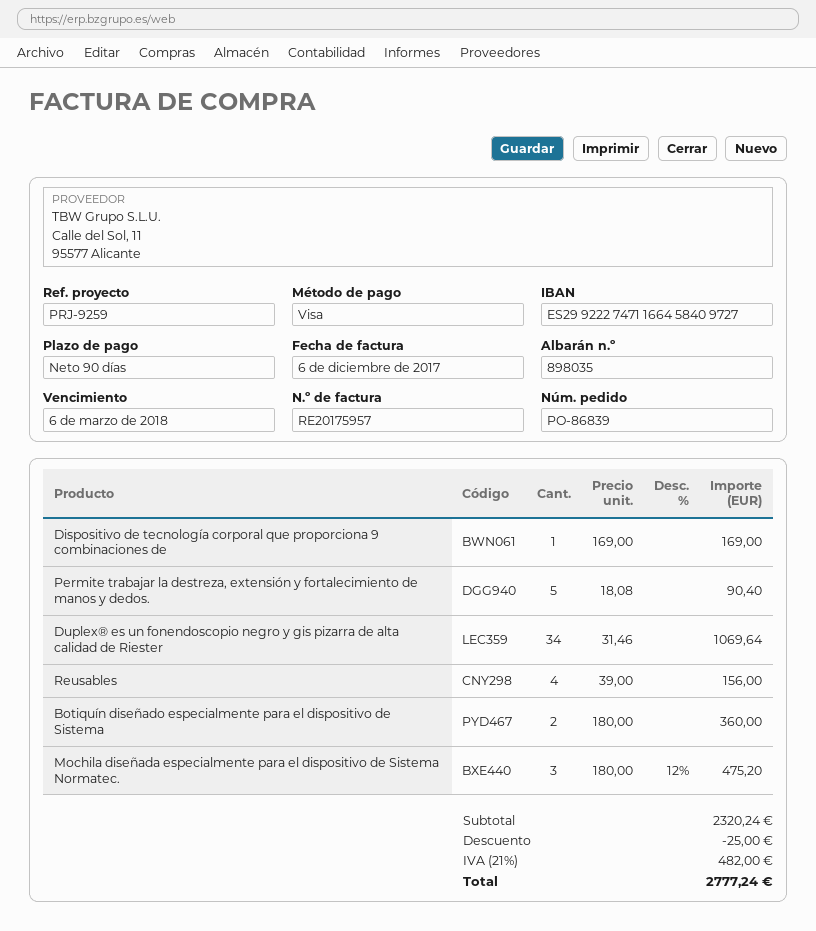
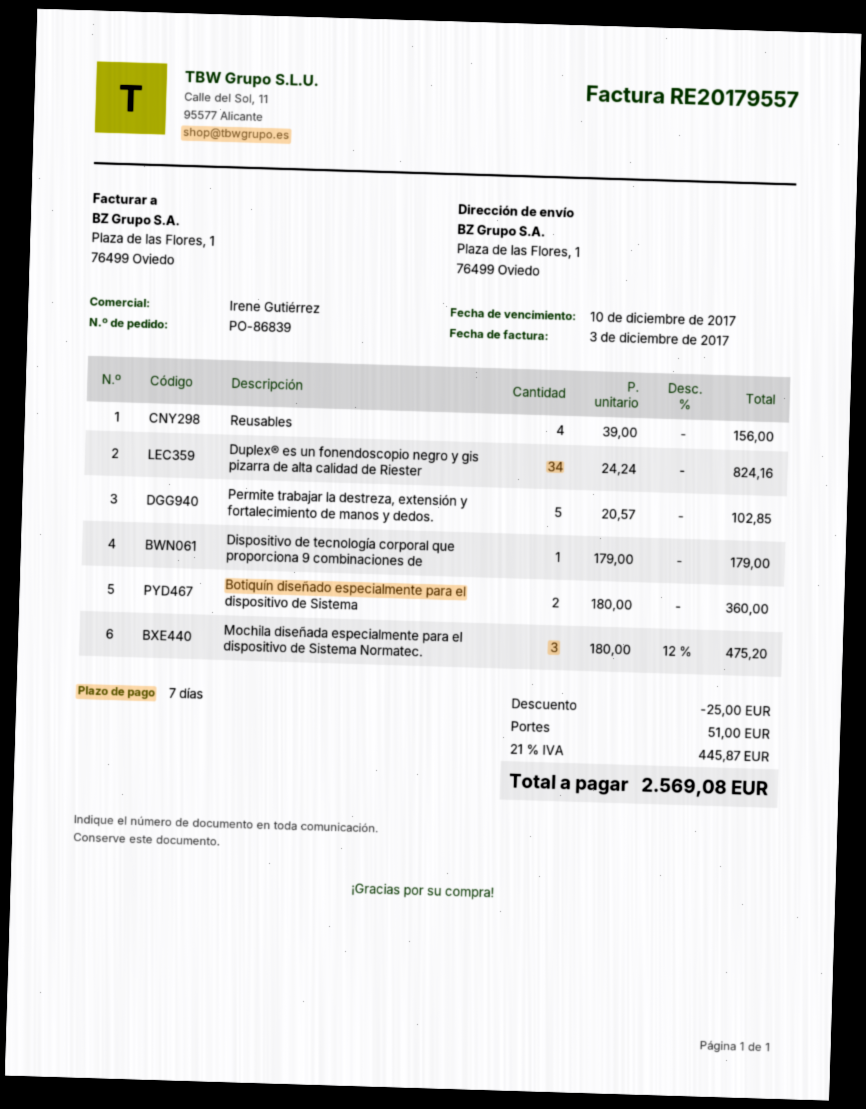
invoice number: RE20175957 -> RE20179557
invoice date: 2017-12-06 -> 2017-12-03
payment terms: 90 days -> 7 days
due date: 2018-03-06 -> 2017-12-10
Dispositivo de tecnología corporal que proporciona 9 combinaciones de: 1 x 169.00 = 169.00 -> 1 x 179.00 = 179.00
Permite trabajar la destreza, extensión y fortalecimiento de manos y dedos.: 5 x 18.08 = 90.40 -> 5 x 20.57 = 102.85
Duplex® es un fonendoscopio negro y gis pizarra de alta calidad de Riester: 34 x 31.46 = 1069.64 -> 34 x 24.24 = 824.16
shipping: none -> 51.00
tax: 21% = 482.00 -> 21% = 445.87
total: 2777.24 -> 2569.08

